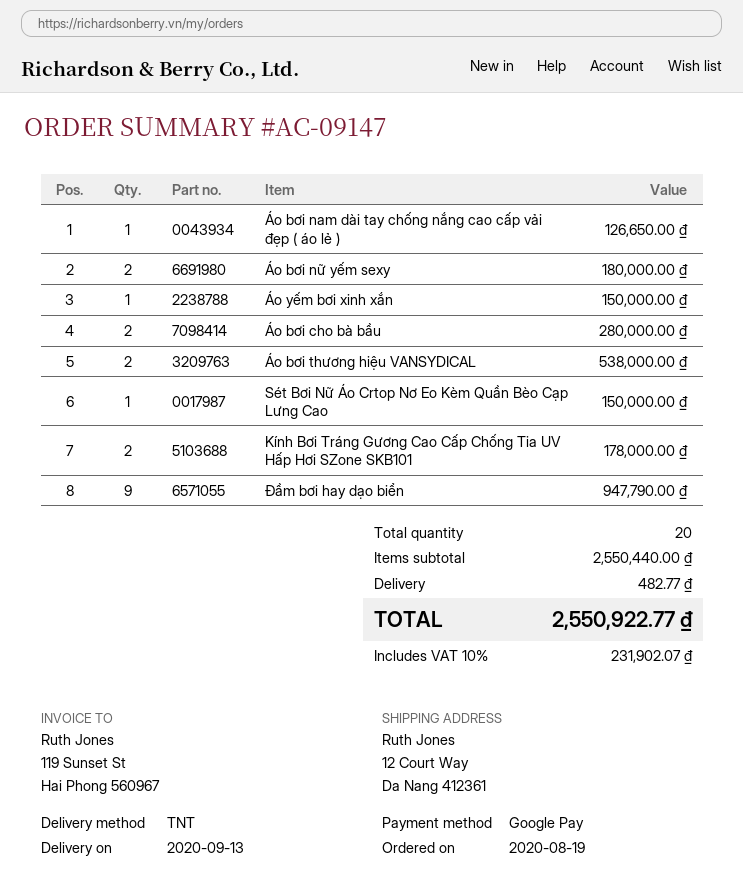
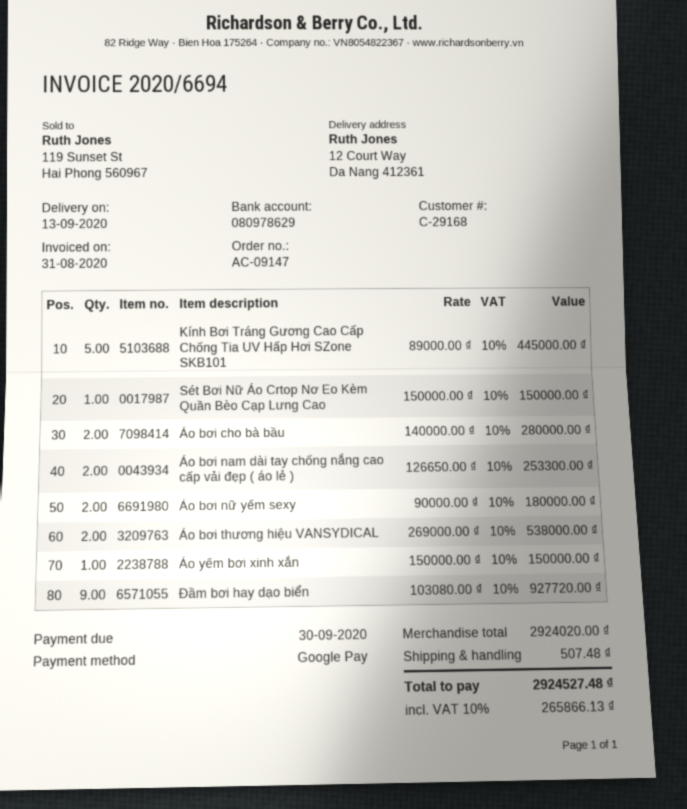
Áo bơi nam dài tay chống nắng cao cấp vải đẹp ( áo lẻ ): 1 for 126650.00 -> 2 for 253300.00
Kính Bơi Tráng Gương Cao Cấp Chống Tia UV Hấp Hơi SZone SKB101: 2 for 178000.00 -> 5 for 445000.00
Đầm bơi hay dạo biển: 9 for 947790.00 -> 9 for 927720.00
subtotal: 2550440.00 -> 2924020.00
shipping: 482.77 -> 507.48
tax: 10% = 231902.07 -> 10% = 265866.13
total: 2550922.77 -> 2924527.48

